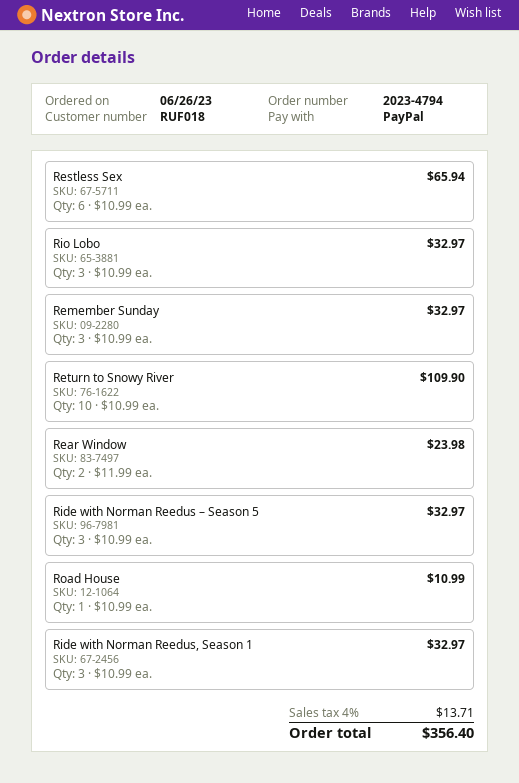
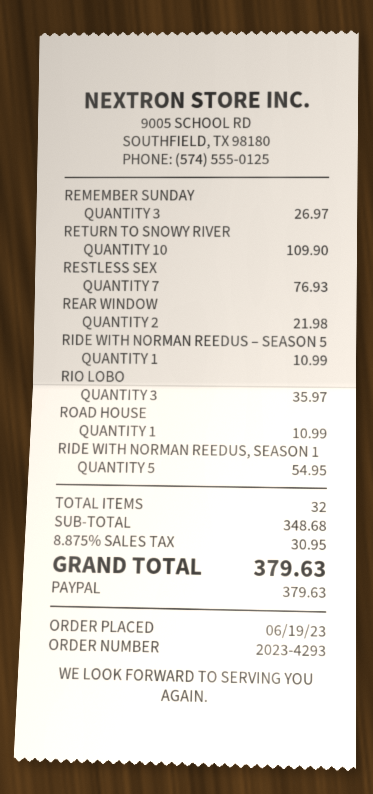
order number: 2023-4794 -> 2023-4293
order date: 2023-06-26 -> 2023-06-19
Restless Sex: 6 for 65.94 -> 7 for 76.93
Rio Lobo: 3 for 32.97 -> 3 for 35.97
Remember Sunday: 3 for 32.97 -> 3 for 26.97
Rear Window: 2 for 23.98 -> 2 for 21.98
Ride with Norman Reedus – Season 5: 3 for 32.97 -> 1 for 10.99
Ride with Norman Reedus, Season 1: 3 for 32.97 -> 5 for 54.95
tax: 4% = 13.71 -> 8.875% = 30.95
total: 356.40 -> 379.63

